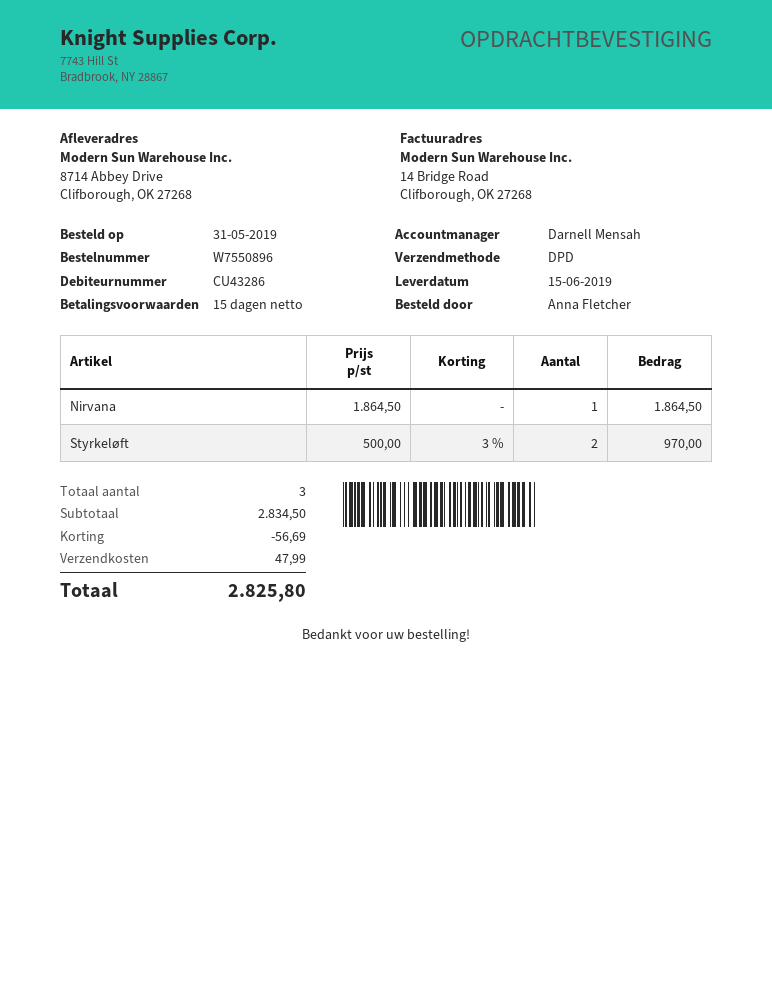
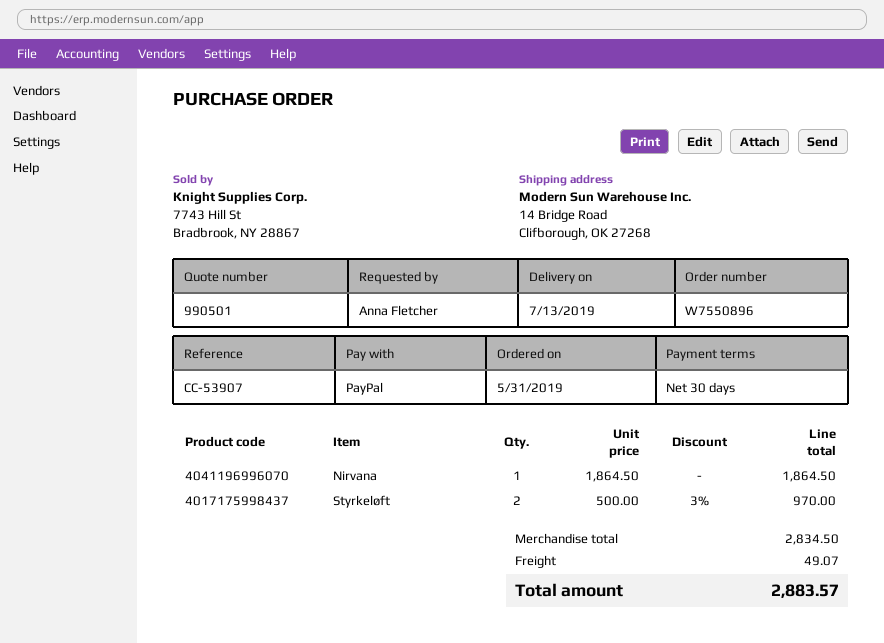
delivery date: 2019-06-15 -> 2019-07-13
payment terms: 15 days -> 30 days
ship to: 8714 Abbey Drive, Clifborough, OK 27268 -> 14 Bridge Road, Clifborough, OK 27268
discount: 56.69 -> none
shipping: 47.99 -> 49.07
total: 2825.80 -> 2883.57

